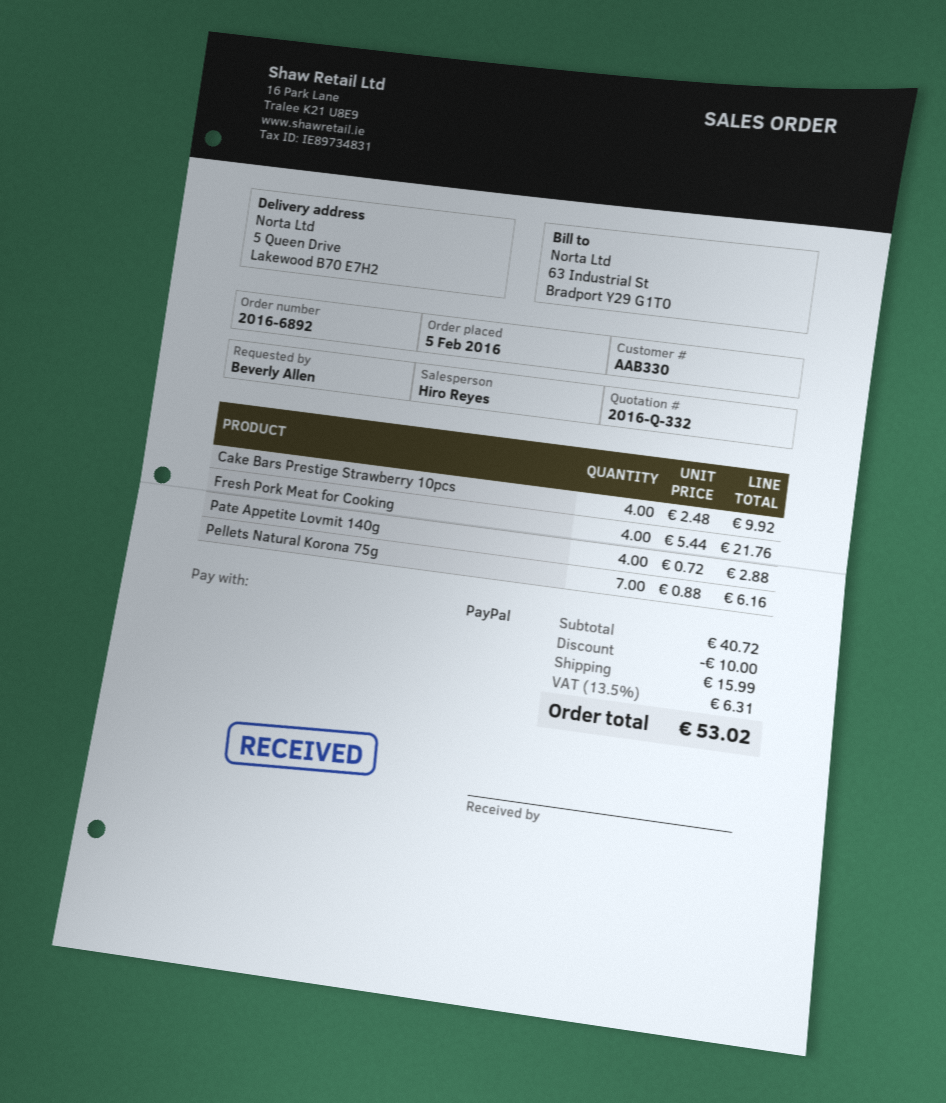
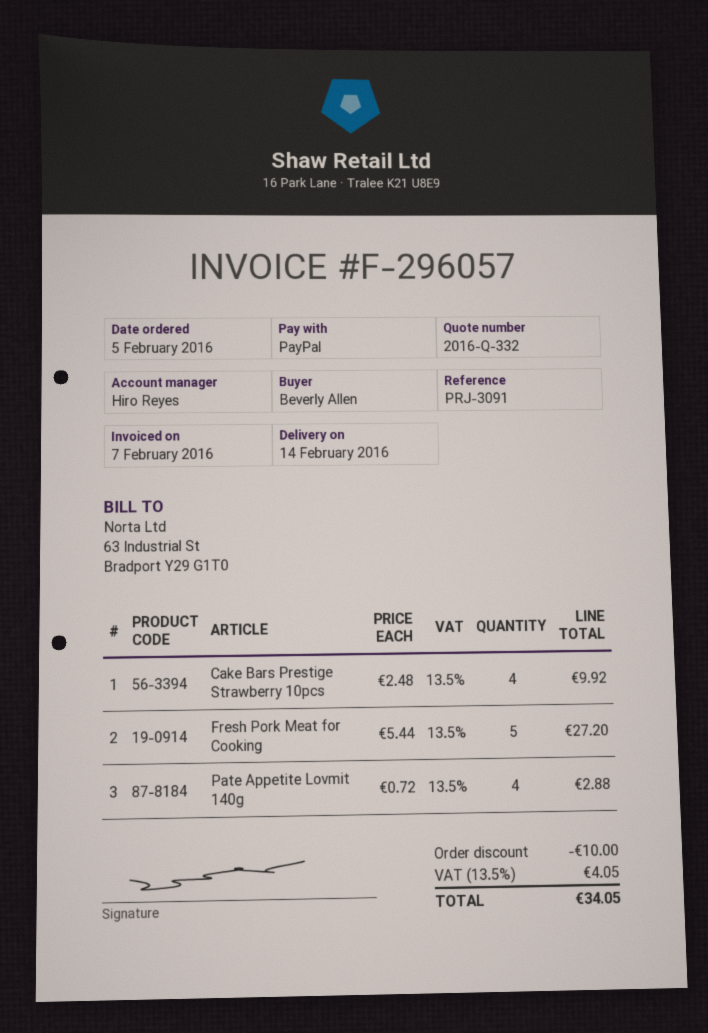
Fresh Pork Meat for Cooking: 4 x 5.44 = 21.76 -> 5 x 5.44 = 27.20
Pellets Natural Korona 75g: 7 x 0.88 = 6.16 -> none
shipping: 15.99 -> none
tax: 13.5% = 6.31 -> 13.5% = 4.05
total: 53.02 -> 34.05

